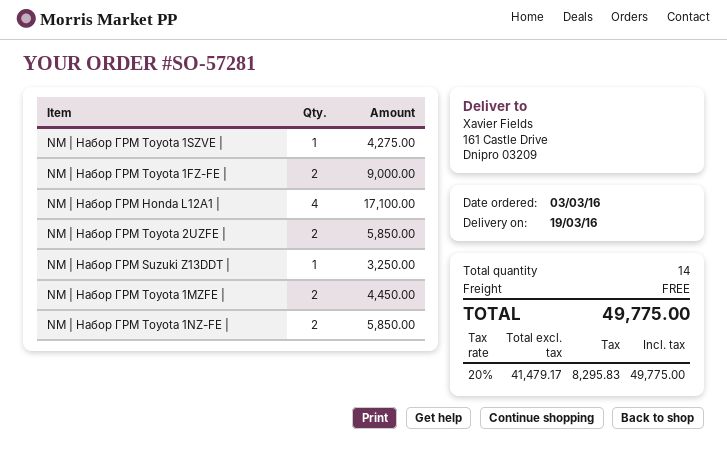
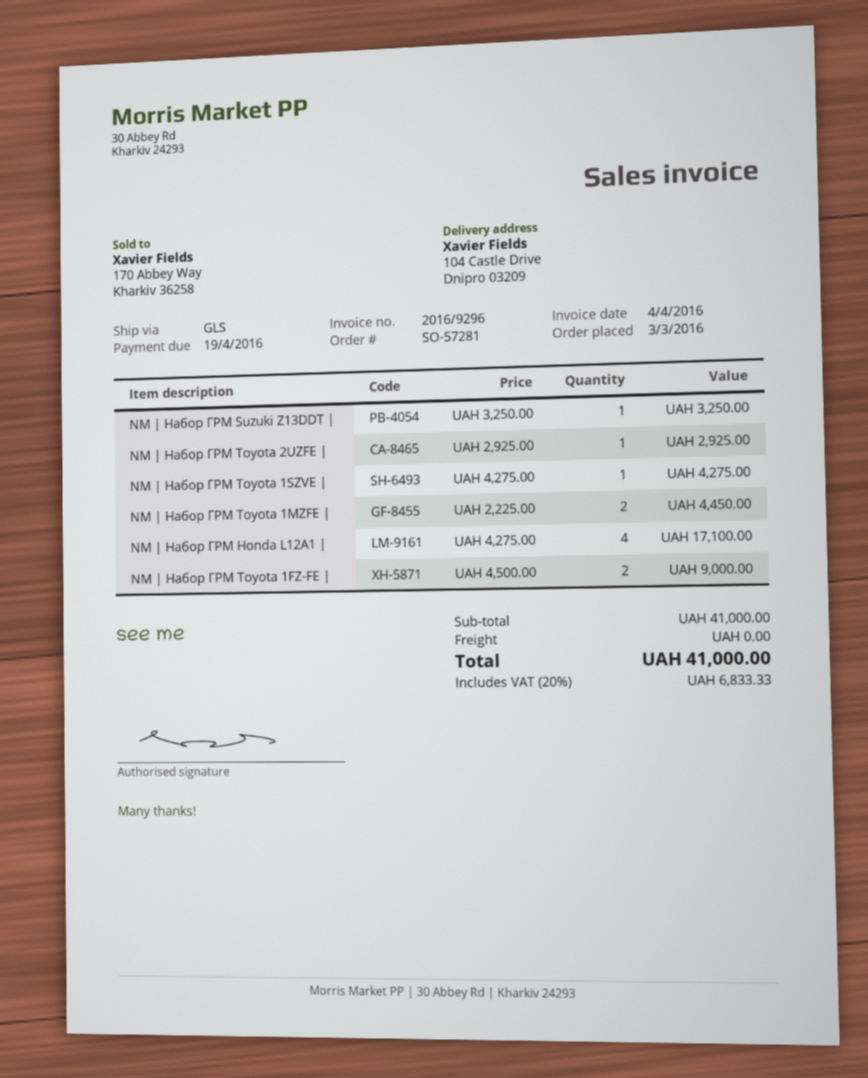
ship to: 161 Castle Drive, Dnipro 03209 -> 104 Castle Drive, Dnipro 03209
NM | Набор ГРМ Toyota 2UZFE |: 2 for 5850.00 -> 1 for 2925.00
NM | Набор ГРМ Toyota 1NZ-FE |: 2 for 5850.00 -> none
tax: 20% = 8295.83 -> 20% = 6833.33
total: 49775.00 -> 41000.00

